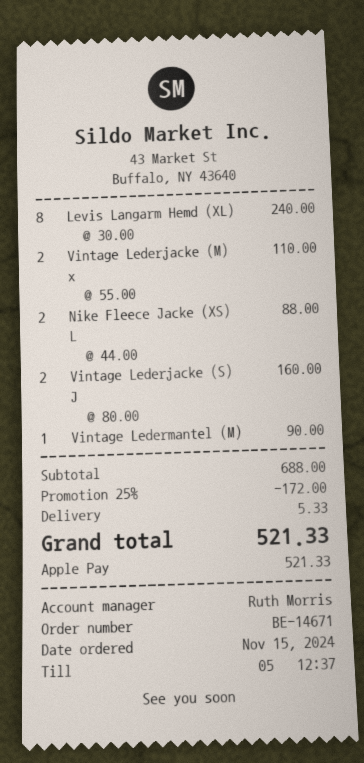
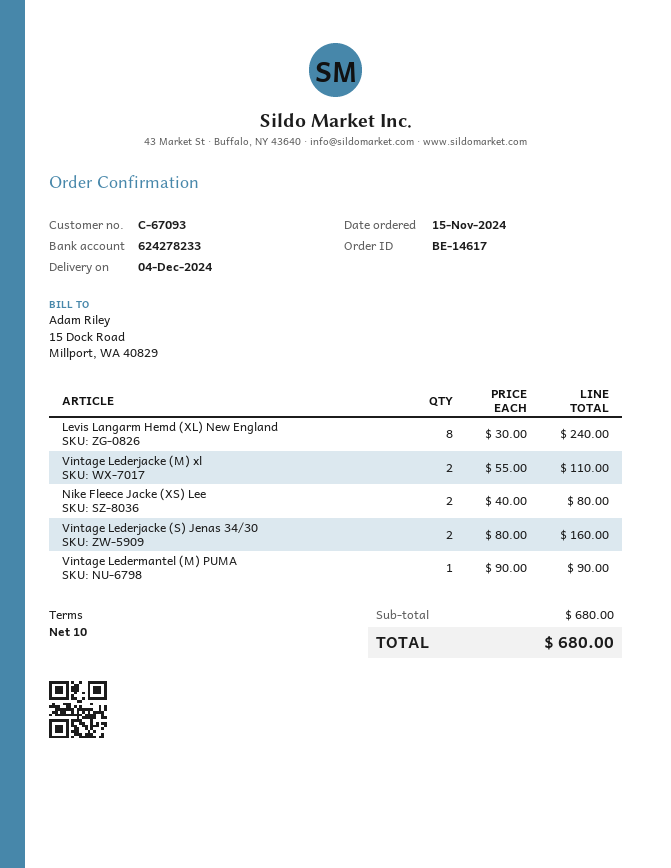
order number: BE-14671 -> BE-14617
Nike Fleece Jacke (XS) L: 2 x 44.00 = 88.00 -> 2 x 40.00 = 80.00
subtotal: 688.00 -> 680.00
discount: 25% = 172.00 -> none
shipping: 5.33 -> none
total: 521.33 -> 680.00

